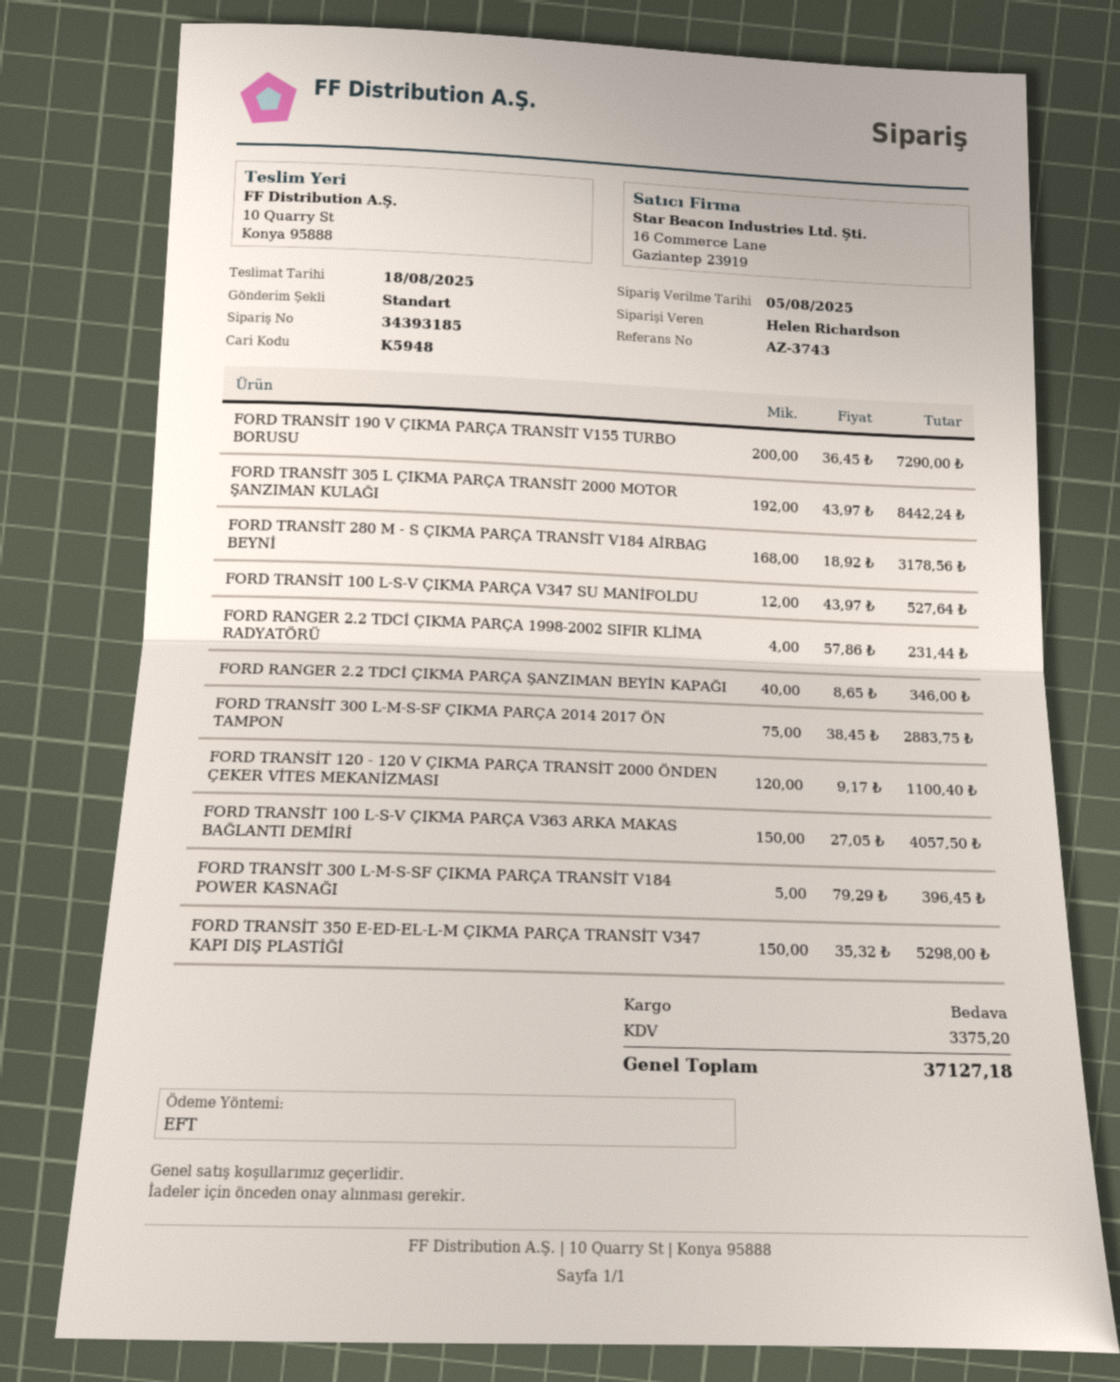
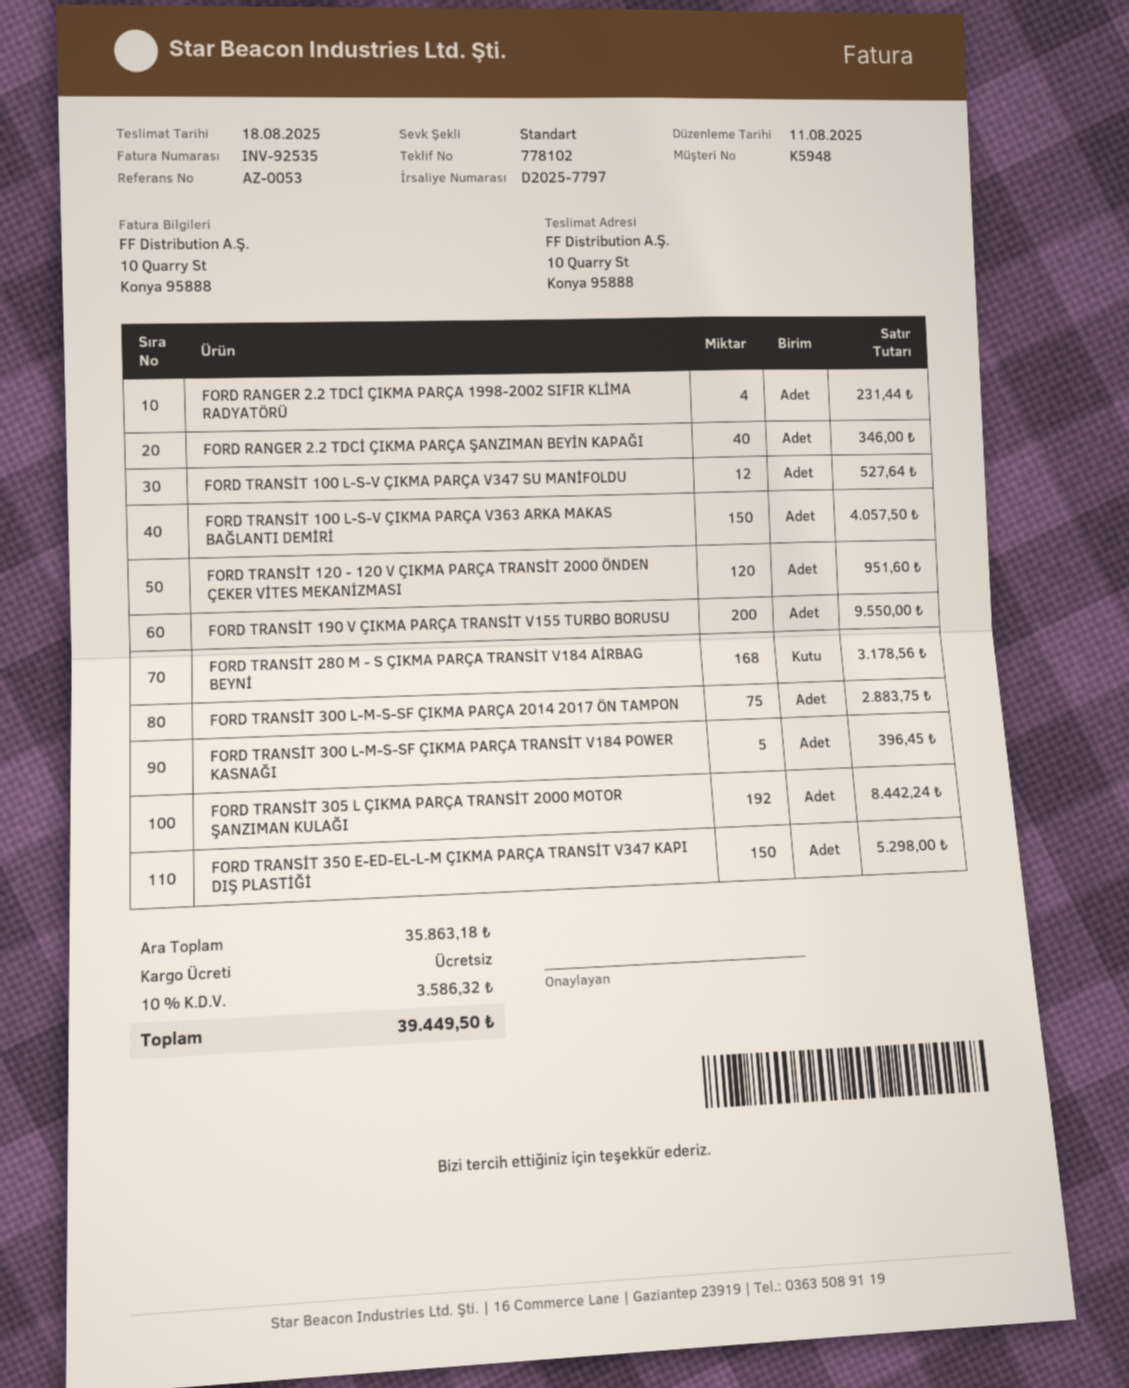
reference: AZ-3743 -> AZ-0053
FORD TRANSİT 190 V ÇIKMA PARÇA TRANSİT V155 TURBO BORUSU: 200 for 7290.00 -> 200 for 9550.00
FORD TRANSİT 120 - 120 V ÇIKMA PARÇA TRANSİT 2000 ÖNDEN ÇEKER VİTES MEKANİZMASI: 120 for 1100.40 -> 120 for 951.60
tax: 3375.20 -> 3586.32
total: 37127.18 -> 39449.50

